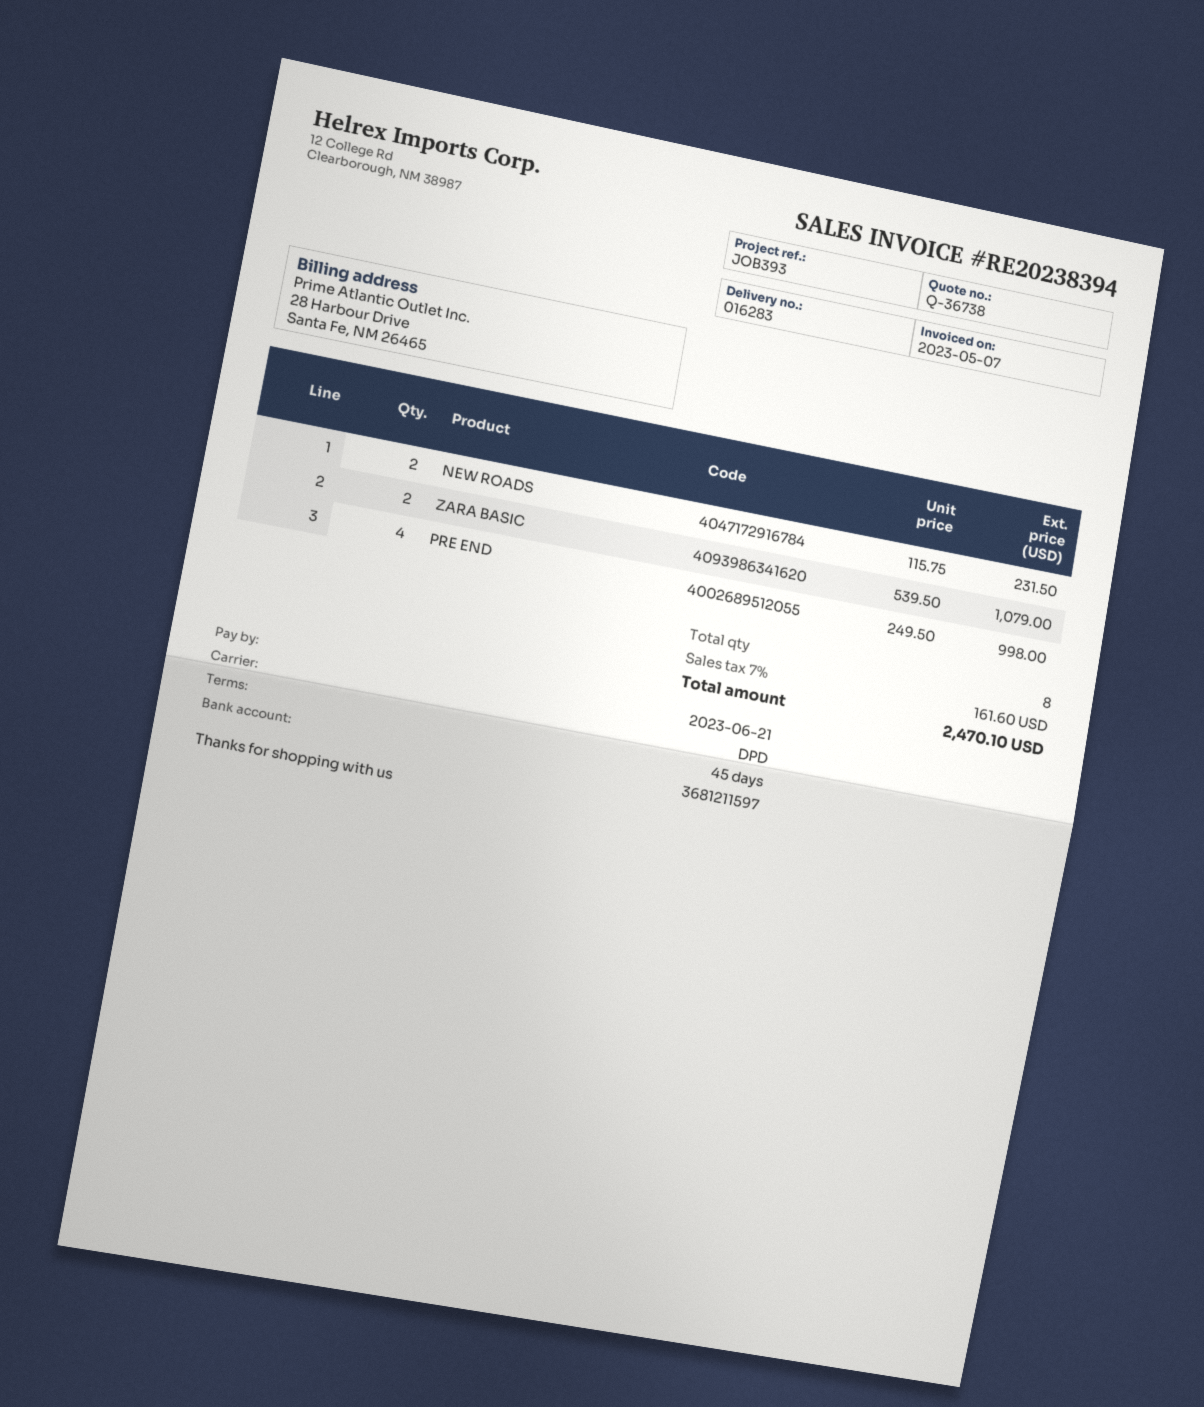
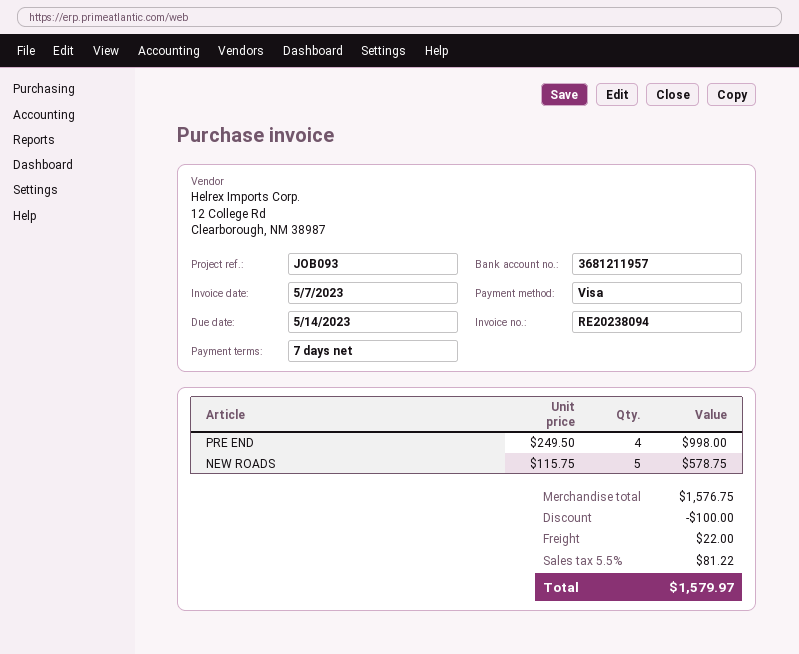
invoice number: RE20238394 -> RE20238094
payment terms: 45 days -> 7 days
due date: 2023-06-21 -> 2023-05-14
reference: JOB393 -> JOB093
bank account: 3681211597 -> 3681211957
NEW ROADS: 2 x 115.75 = 231.50 -> 5 x 115.75 = 578.75
ZARA BASIC: 2 x 539.50 = 1079.00 -> none
discount: none -> 100.00
shipping: none -> 22.00
tax: 7% = 161.60 -> 5.5% = 81.22
total: 2470.10 -> 1579.97

